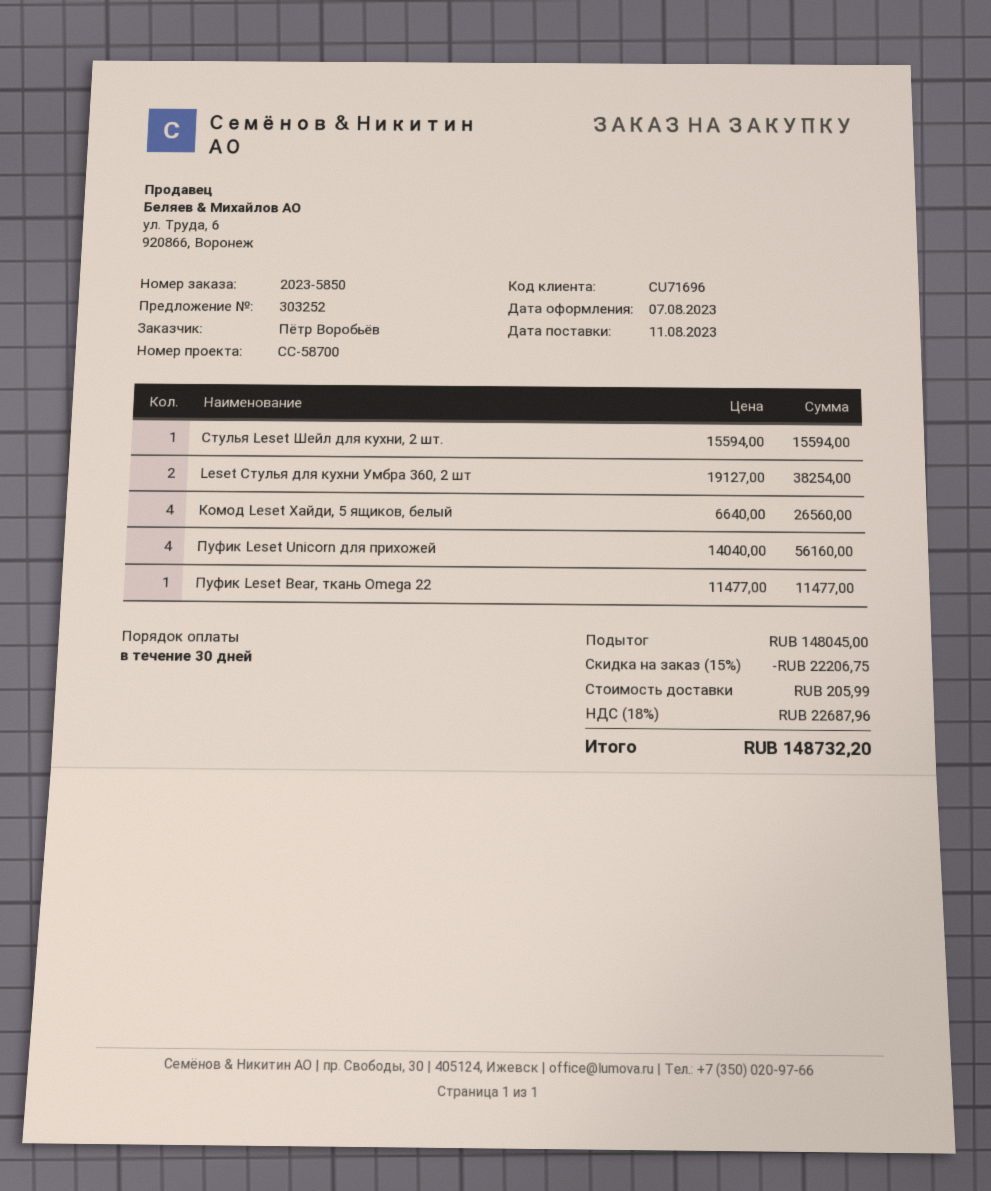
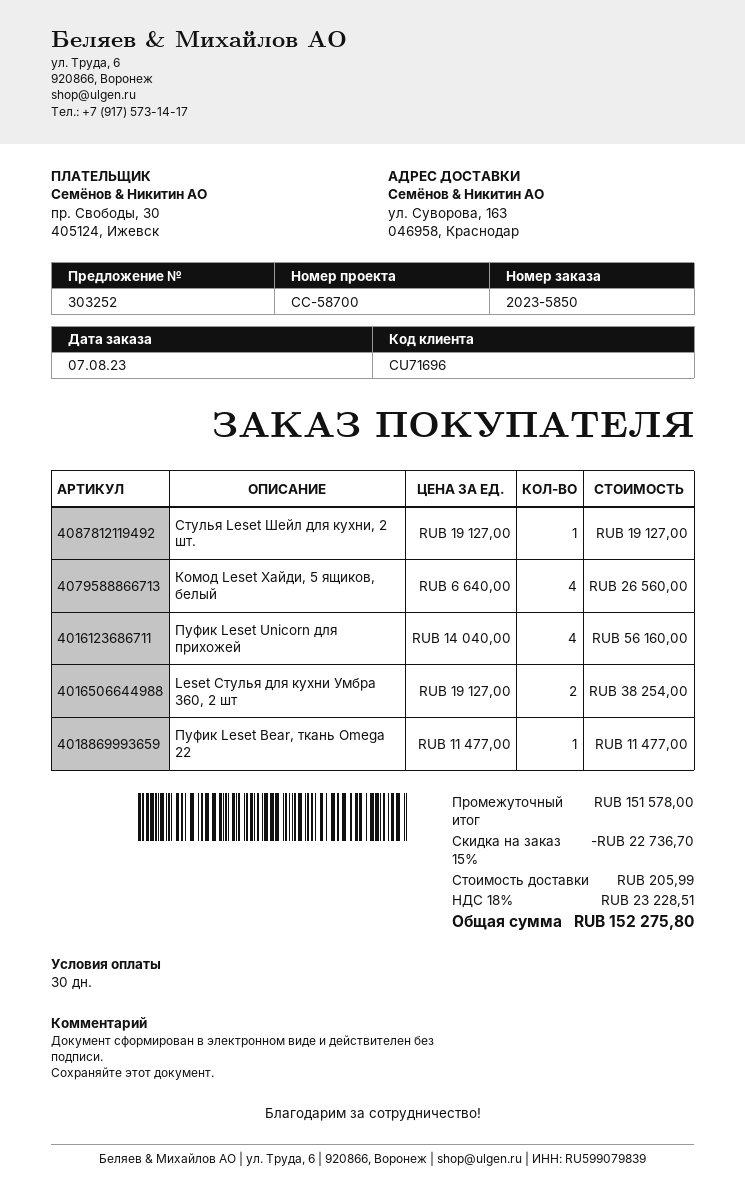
Стулья Leset Шейл для кухни, 2 шт.: 1 x 15594.00 = 15594.00 -> 1 x 19127.00 = 19127.00
subtotal: 148045.00 -> 151578.00
discount: 15% = 22206.75 -> 15% = 22736.70
tax: 18% = 22687.96 -> 18% = 23228.51
total: 148732.20 -> 152275.80

